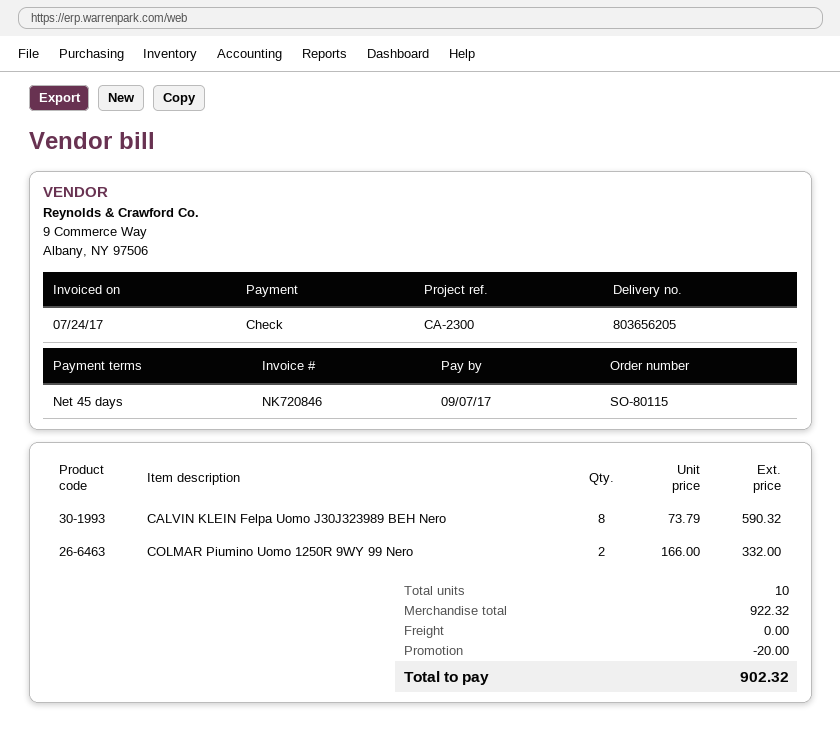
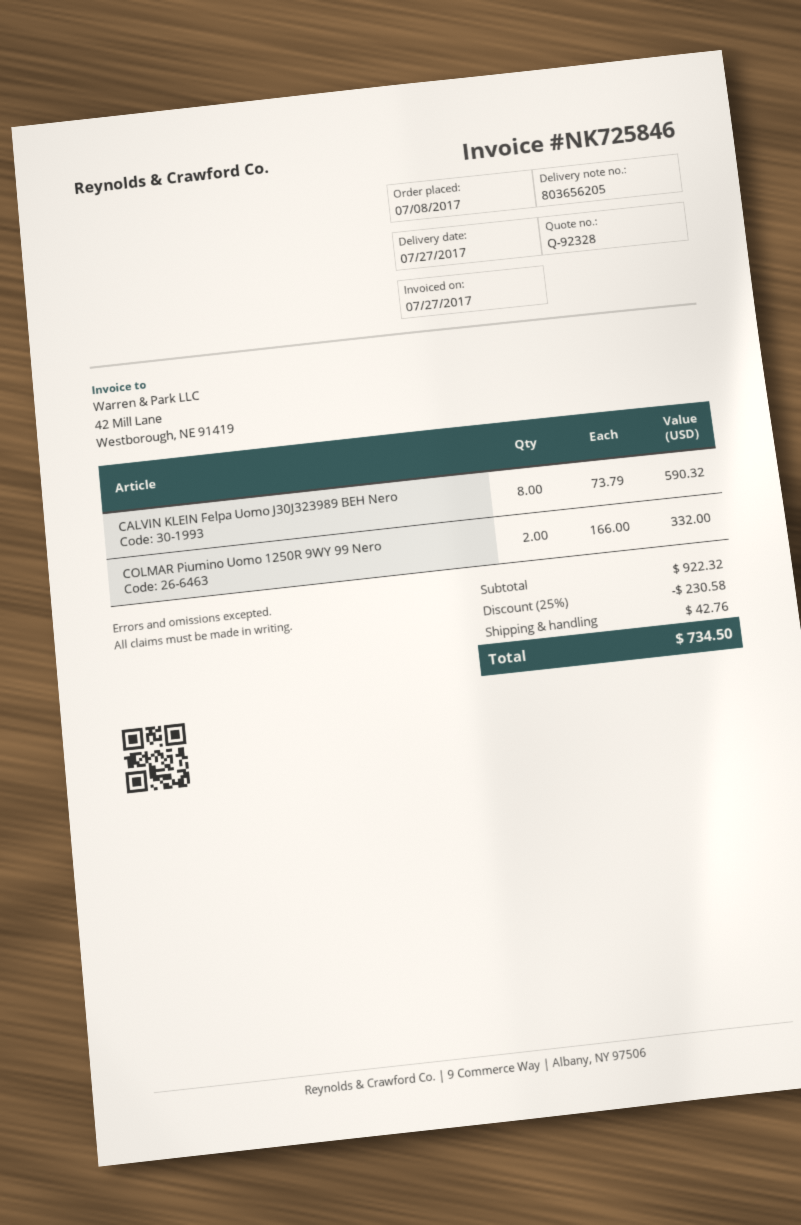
invoice number: NK720846 -> NK725846
invoice date: 2017-07-24 -> 2017-07-27
discount: 20.00 -> 230.58
shipping: 0.00 -> 42.76
total: 902.32 -> 734.50

